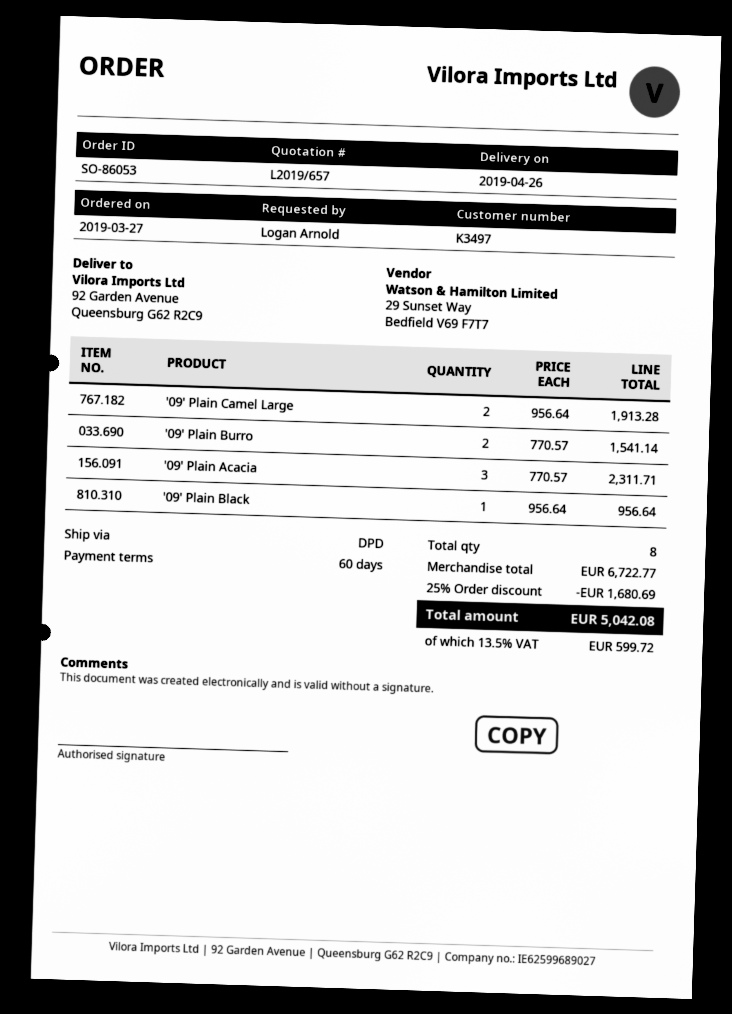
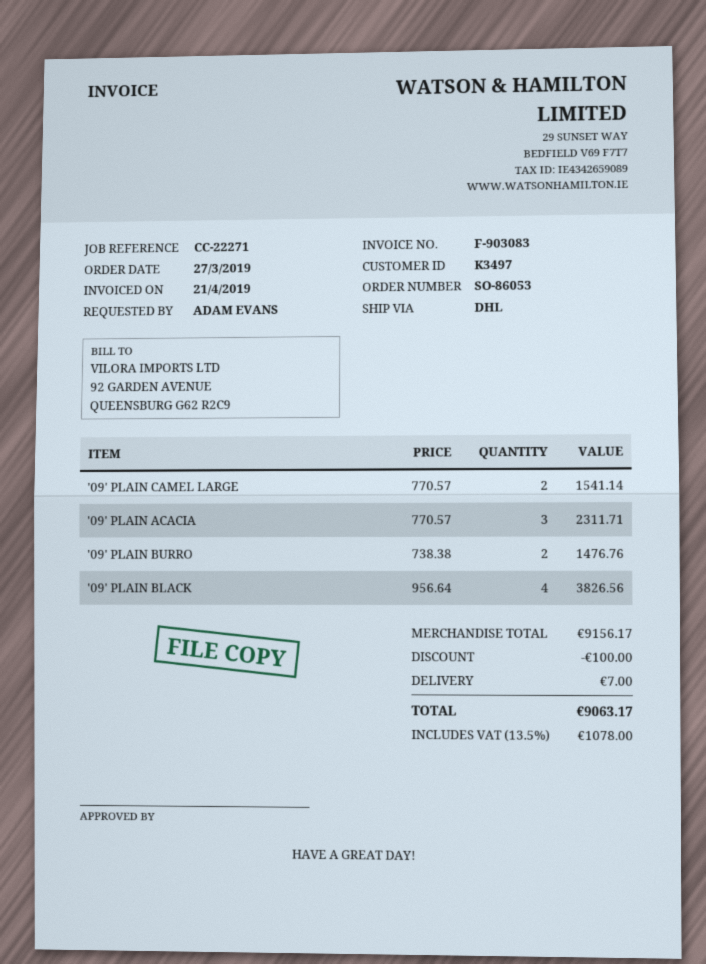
ordered by: Logan Arnold -> ADAM EVANS
shipping method: DPD -> DHL
'09' Plain Camel Large: 2 x 956.64 = 1913.28 -> 2 x 770.57 = 1541.14
'09' Plain Burro: 2 x 770.57 = 1541.14 -> 2 x 738.38 = 1476.76
'09' Plain Black: 1 x 956.64 = 956.64 -> 4 x 956.64 = 3826.56
subtotal: 6722.77 -> 9156.17
discount: 1680.69 -> 100.00
shipping: none -> 7.00
tax: 13.5% = 599.72 -> 13.5% = 1078.00
total: 5042.08 -> 9063.17

